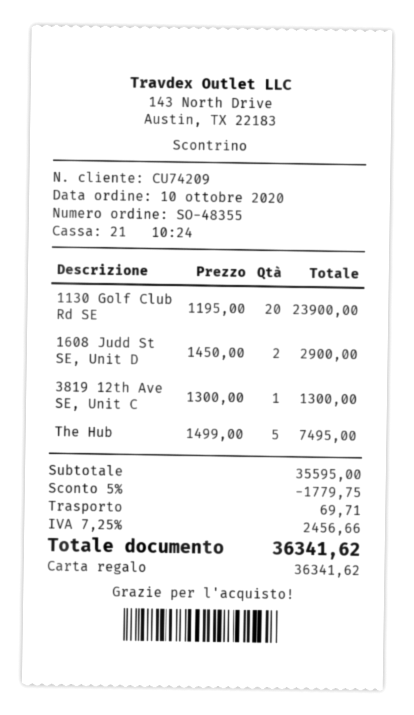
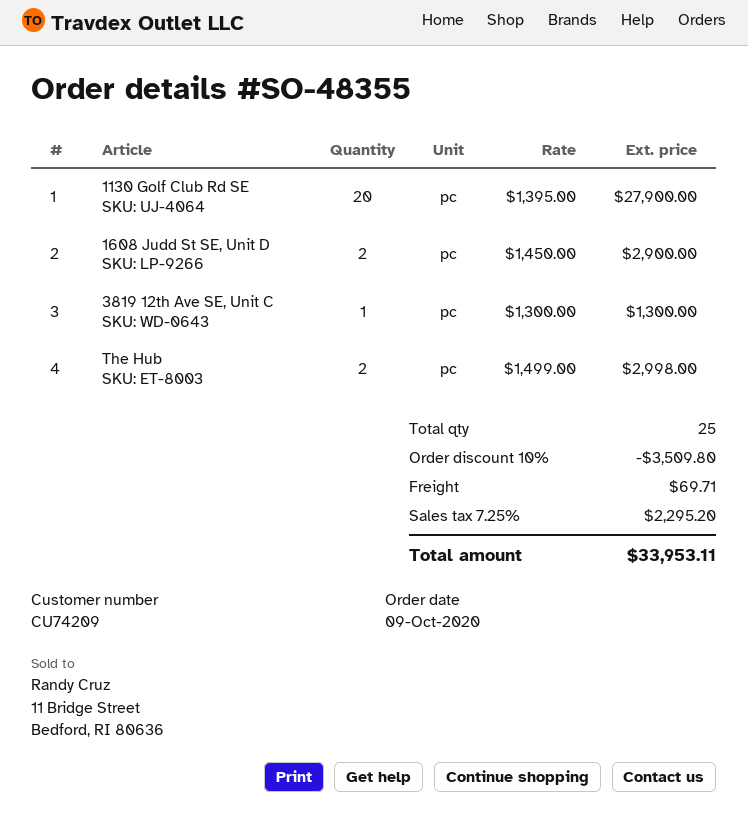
order date: 2020-10-10 -> 2020-10-09
1130 Golf Club Rd SE: 20 x 1195.00 = 23900.00 -> 20 x 1395.00 = 27900.00
The Hub: 5 x 1499.00 = 7495.00 -> 2 x 1499.00 = 2998.00
discount: 5% = 1779.75 -> 10% = 3509.80
tax: 7.25% = 2456.66 -> 7.25% = 2295.20
total: 36341.62 -> 33953.11

